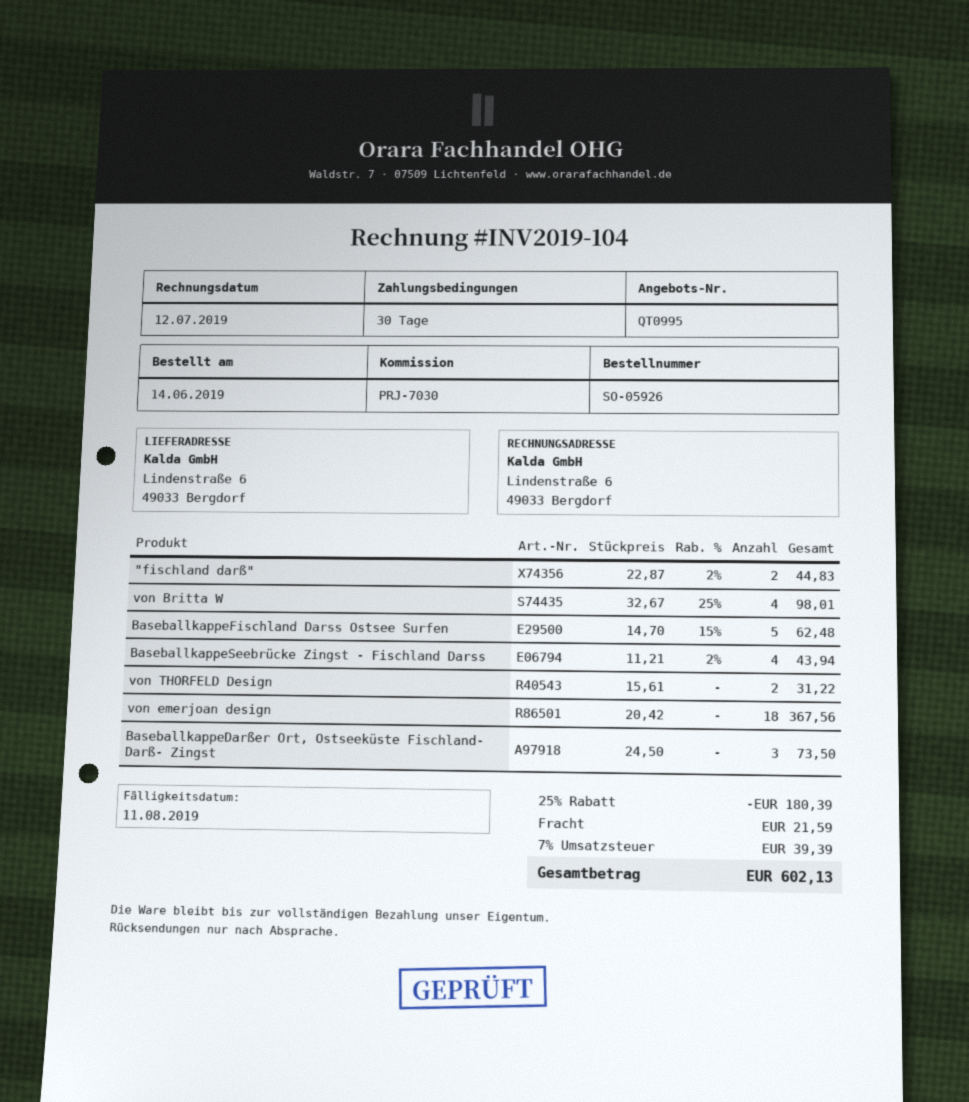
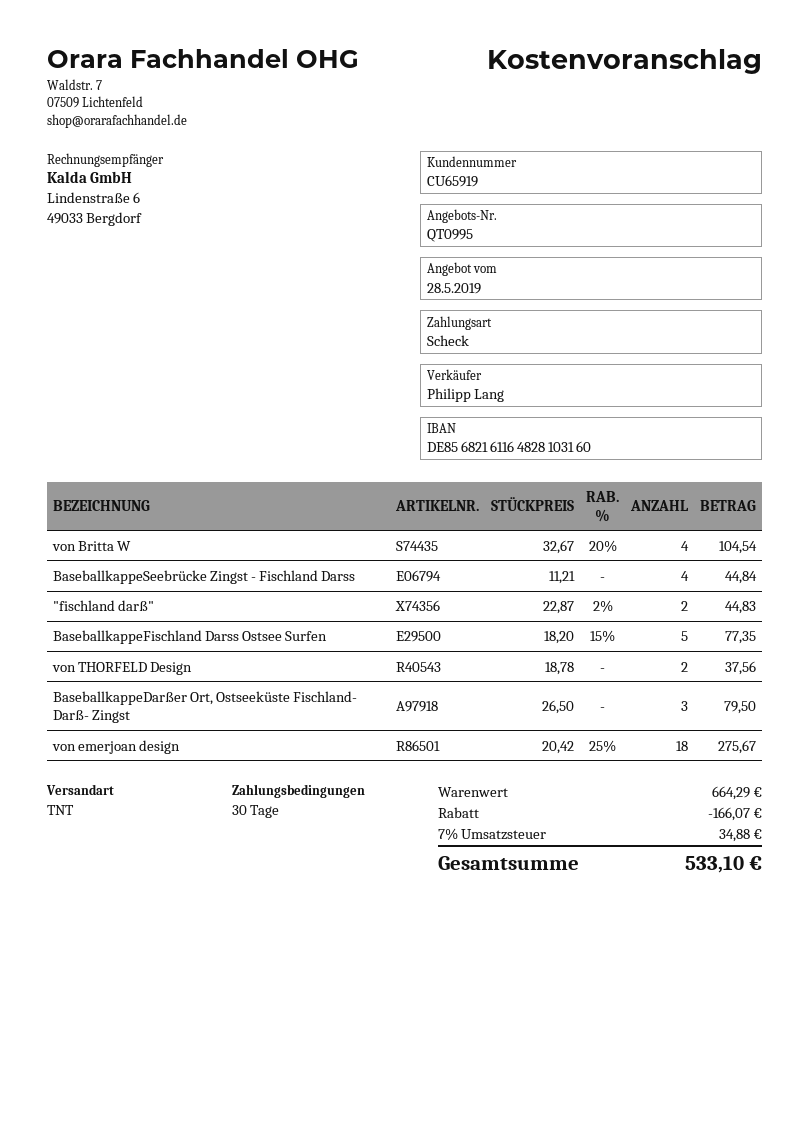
von Britta W: 4 x 32.67 - 25% = 98.01 -> 4 x 32.67 - 20% = 104.54
BaseballkappeFischland Darss Ostsee Surfen: 5 x 14.70 - 15% = 62.48 -> 5 x 18.20 - 15% = 77.35
BaseballkappeSeebrücke Zingst - Fischland Darss: 4 x 11.21 - 2% = 43.94 -> 4 x 11.21 = 44.84
von THORFELD Design: 2 x 15.61 = 31.22 -> 2 x 18.78 = 37.56
von emerjoan design: 18 x 20.42 = 367.56 -> 18 x 20.42 - 25% = 275.67
BaseballkappeDarßer Ort, Ostseeküste Fischland- Darß- Zingst: 3 x 24.50 = 73.50 -> 3 x 26.50 = 79.50
discount: 180.39 -> 166.07
shipping: 21.59 -> none
tax: 7% = 39.39 -> 7% = 34.88
total: 602.13 -> 533.10

